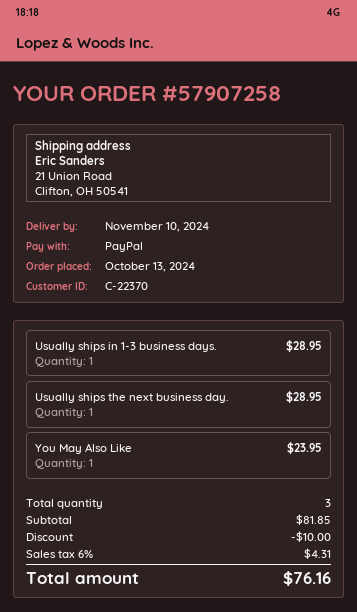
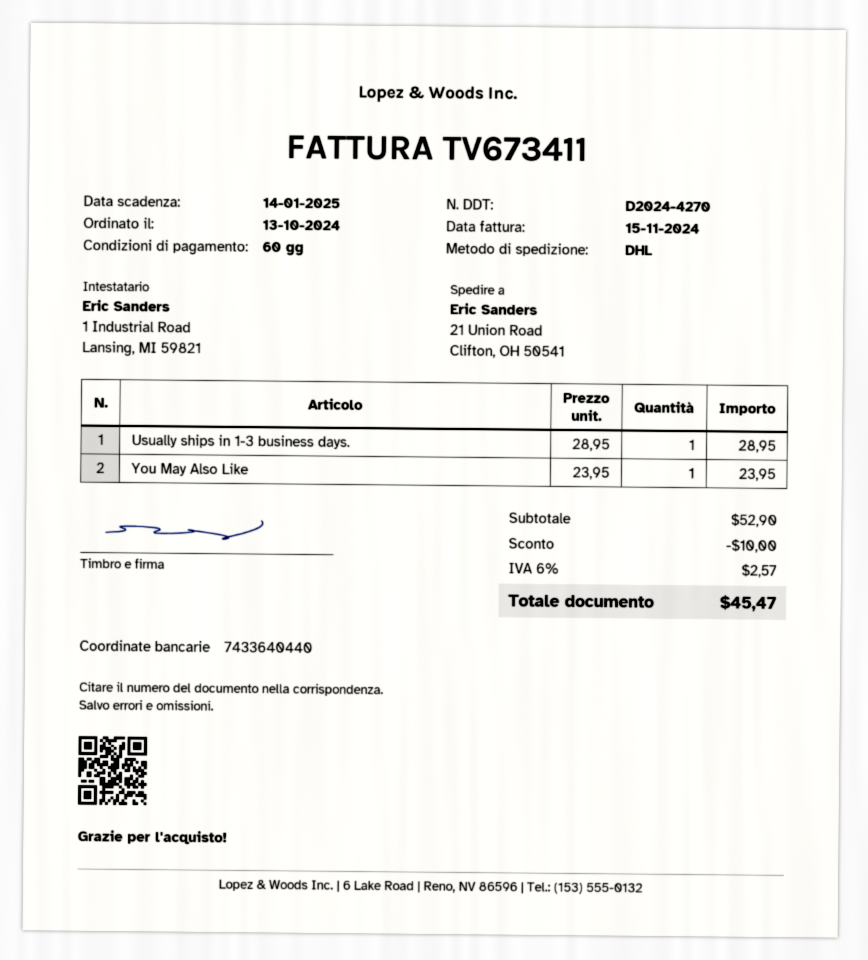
Usually ships the next business day.: 1 for 28.95 -> none
subtotal: 81.85 -> 52.90
tax: 6% = 4.31 -> 6% = 2.57
total: 76.16 -> 45.47

